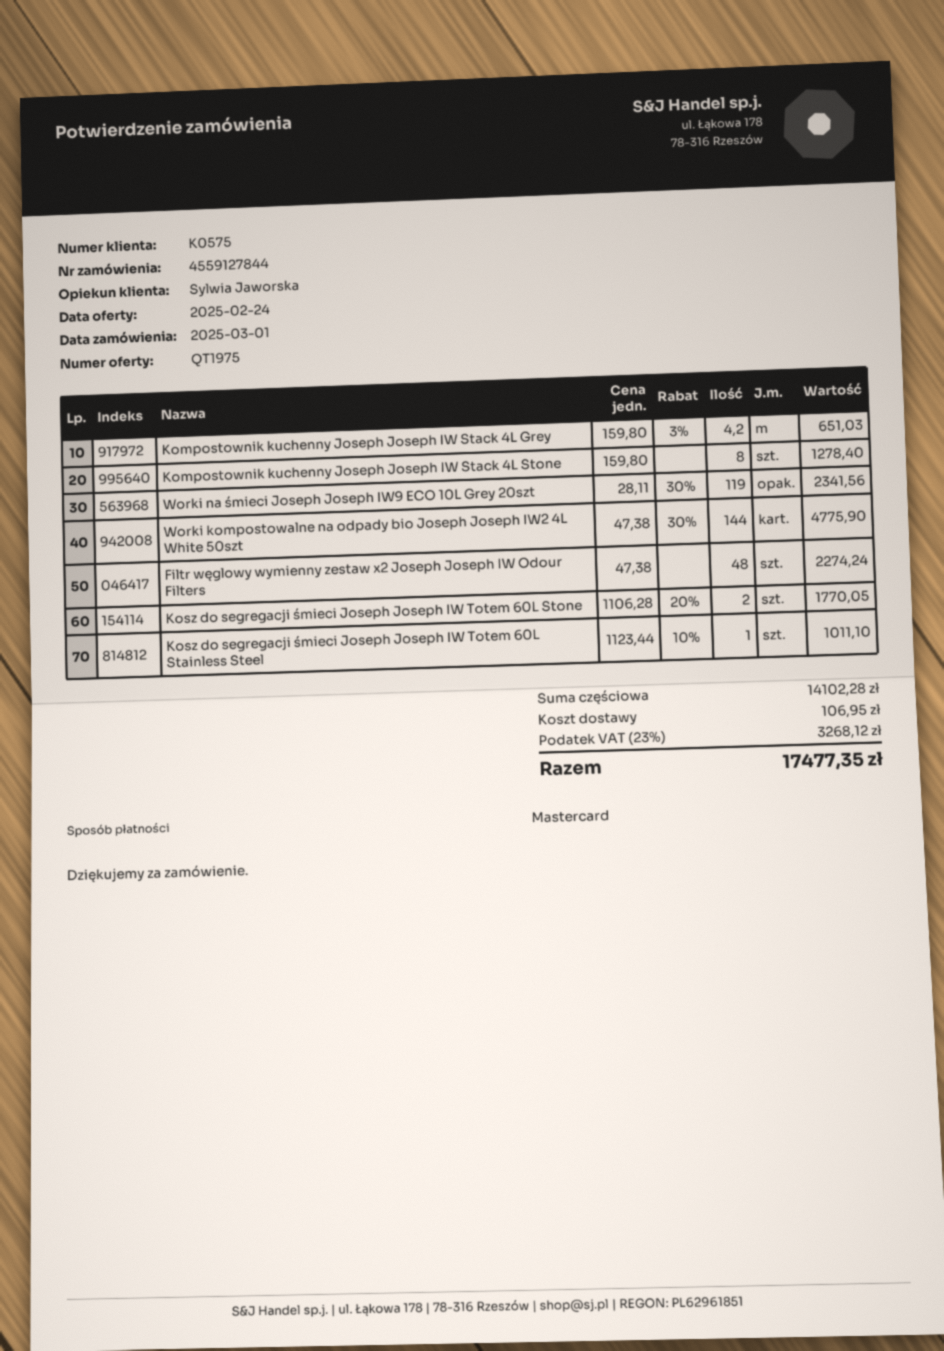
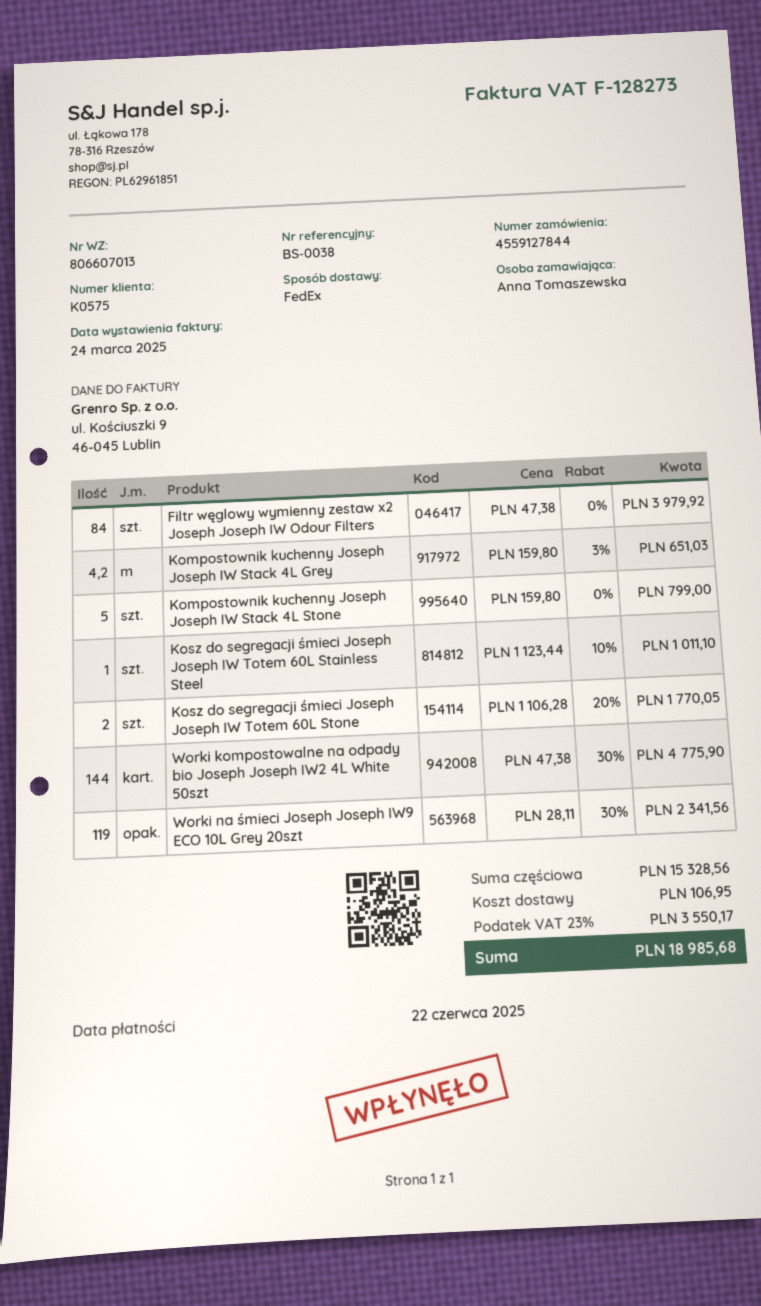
Kompostownik kuchenny Joseph Joseph IW Stack 4L Stone: 8 x 159.80 = 1278.40 -> 5 x 159.80 = 799.00
Filtr węglowy wymienny zestaw x2 Joseph Joseph IW Odour Filters: 48 x 47.38 = 2274.24 -> 84 x 47.38 = 3979.92
subtotal: 14102.28 -> 15328.56
tax: 23% = 3268.12 -> 23% = 3550.17
total: 17477.35 -> 18985.68

